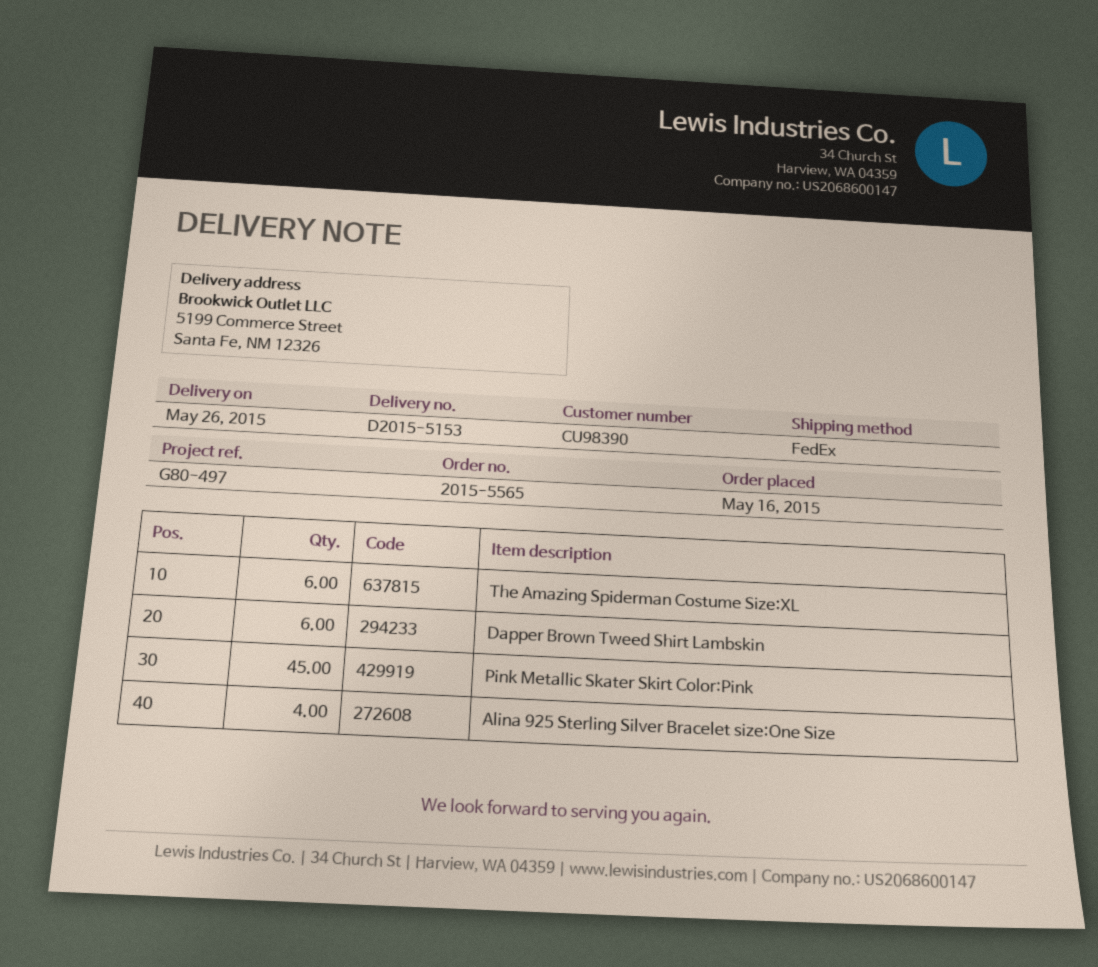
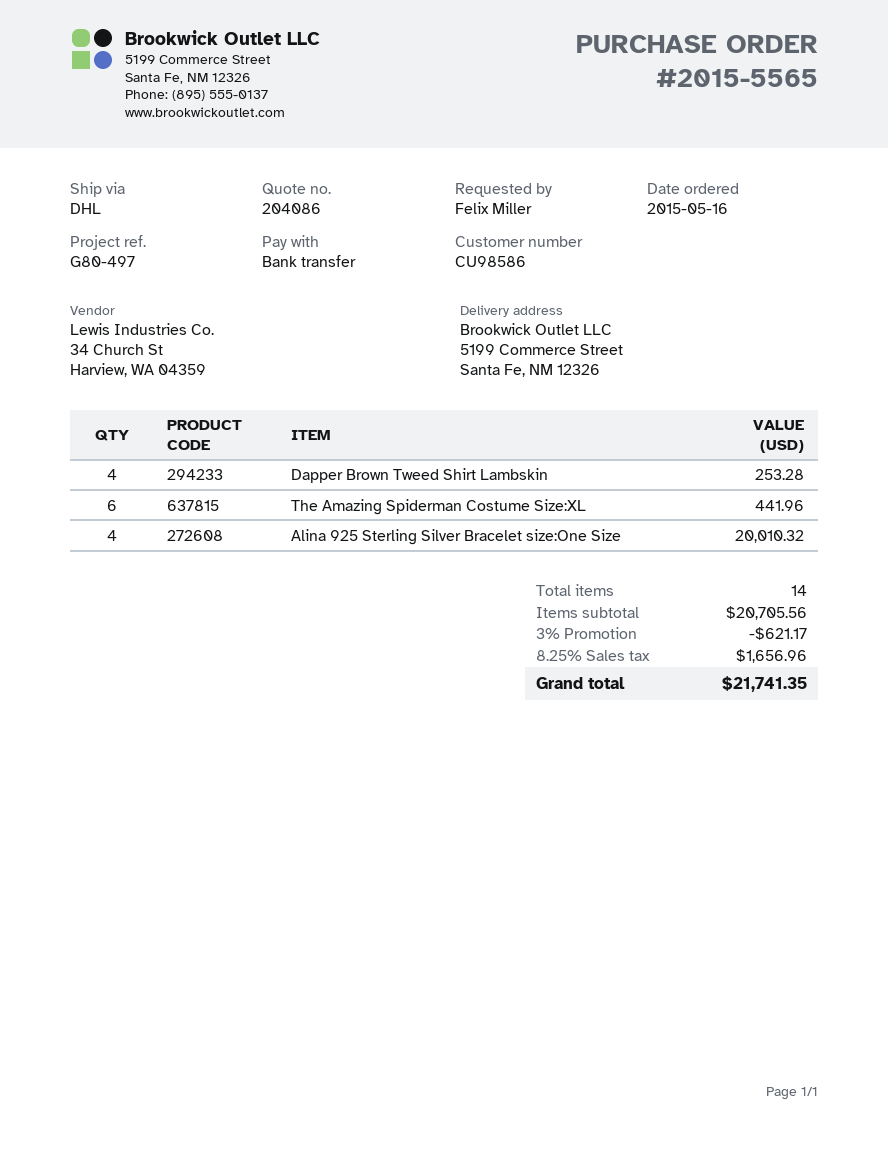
customer number: CU98390 -> CU98586
shipping method: FedEx -> DHL
Dapper Brown Tweed Shirt Lambskin: 6 -> 4
Pink Metallic Skater Skirt Color:Pink: 45 -> none

